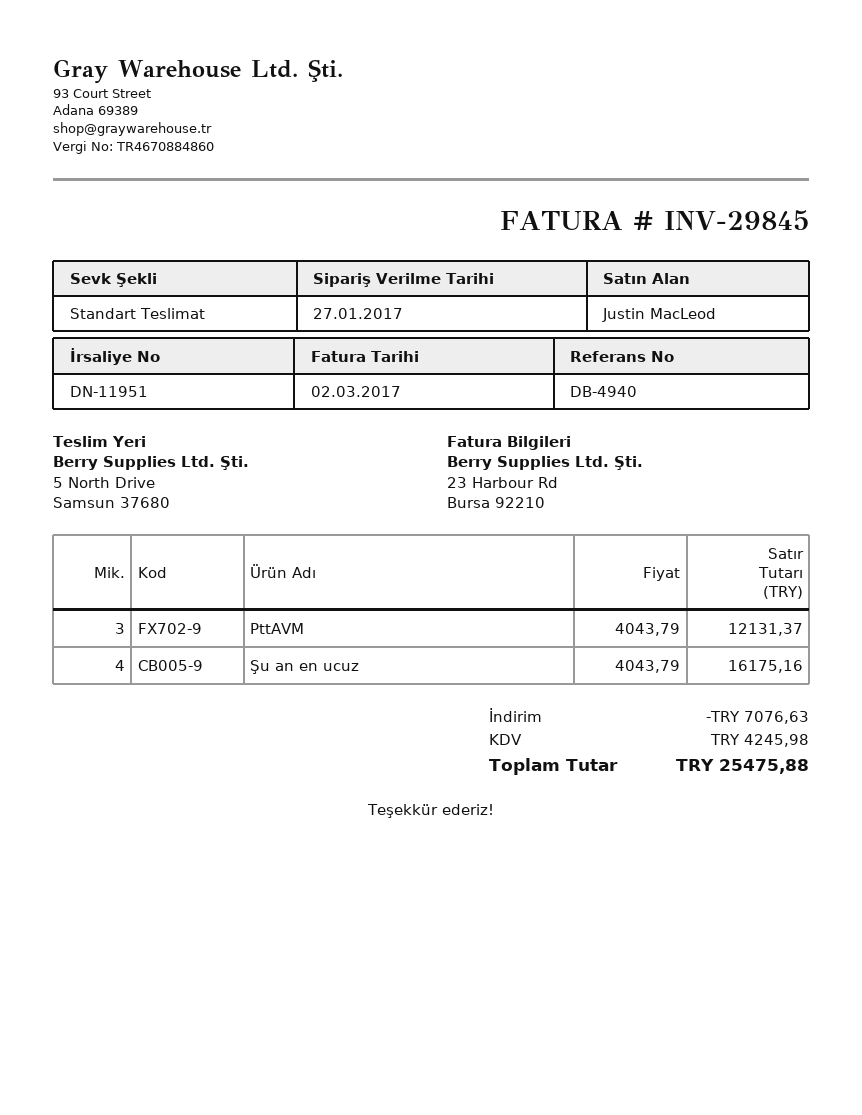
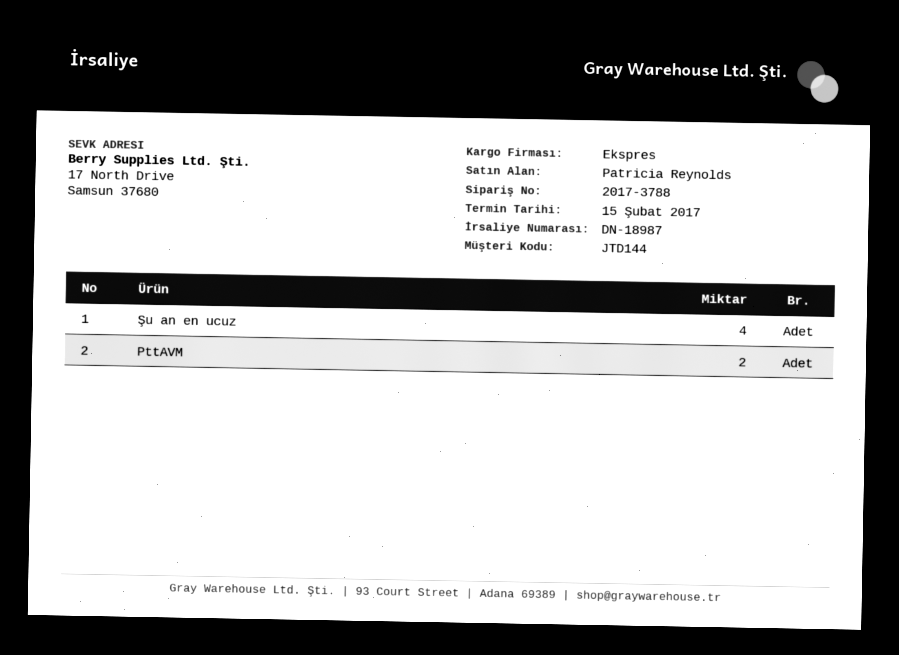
delivery note number: DN-11951 -> DN-18987
ordered by: Justin MacLeod -> Patricia Reynolds
shipping method: standard -> express
ship to: 5 North Drive, Samsun 37680 -> 17 North Drive, Samsun 37680
PttAVM: 3 -> 2

